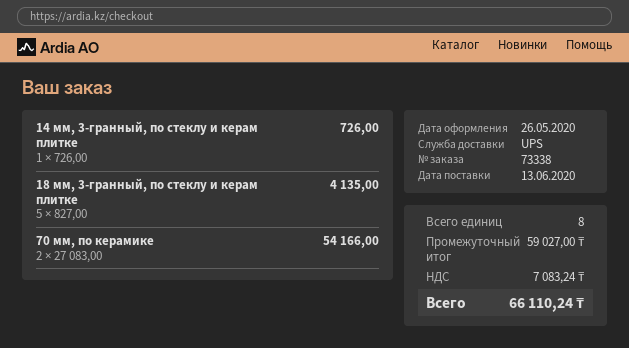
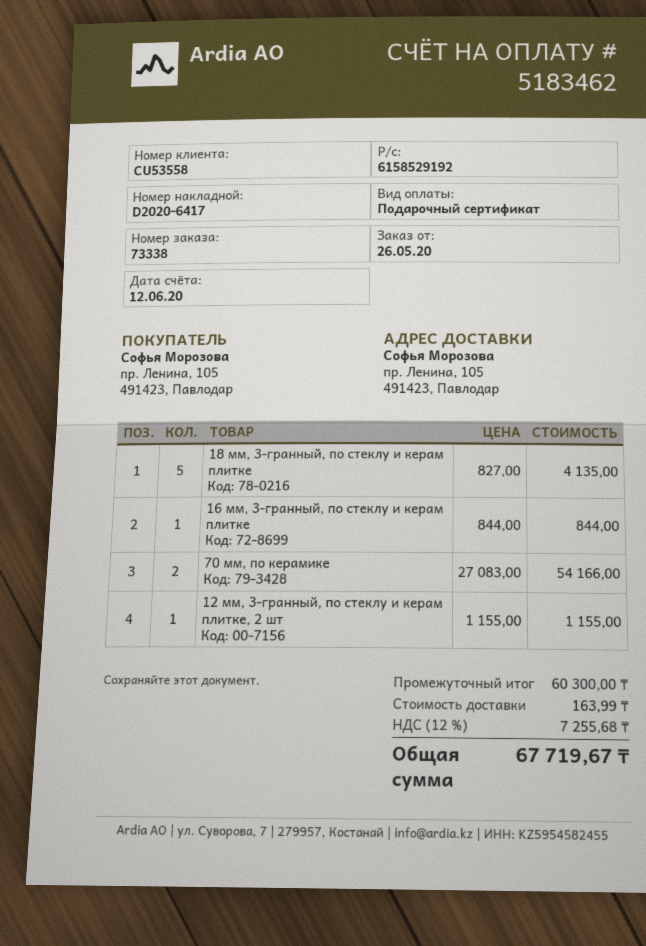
14 мм, 3-гранный, по стеклу и керам плитке: 1 x 726.00 = 726.00 -> none
16 мм, 3-гранный, по стеклу и керам плитке: none -> 1 x 844.00 = 844.00
12 мм, 3-гранный, по стеклу и керам плитке, 2 шт: none -> 1 x 1155.00 = 1155.00
subtotal: 59027.00 -> 60300.00
shipping: none -> 163.99
tax: 7083.24 -> 7255.68
total: 66110.24 -> 67719.67

